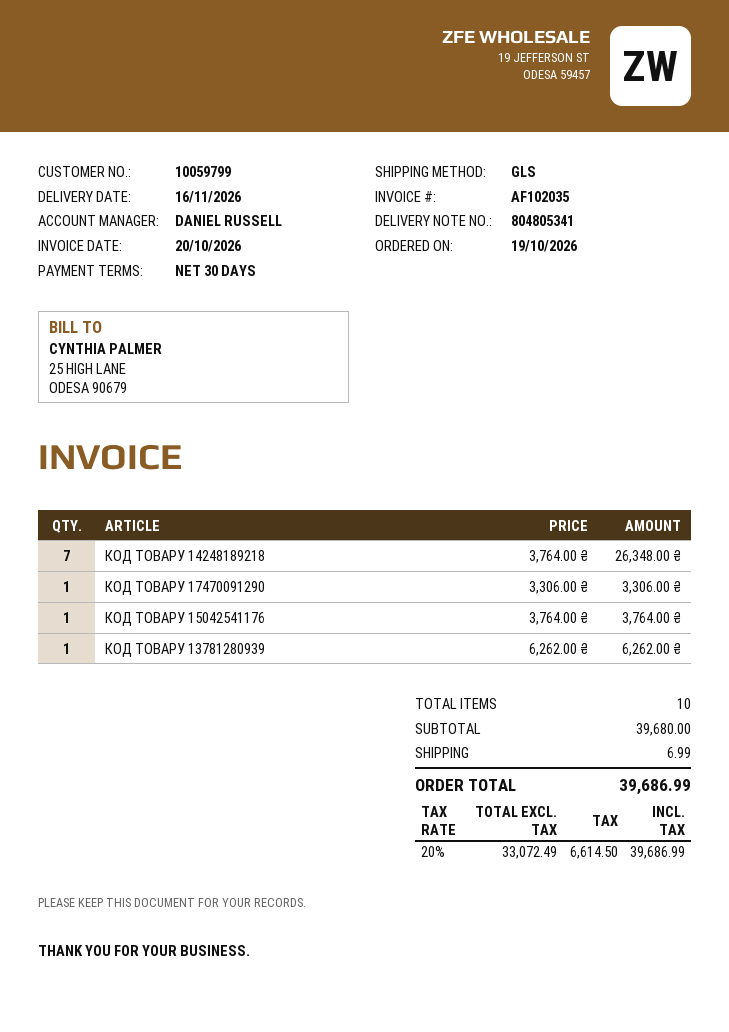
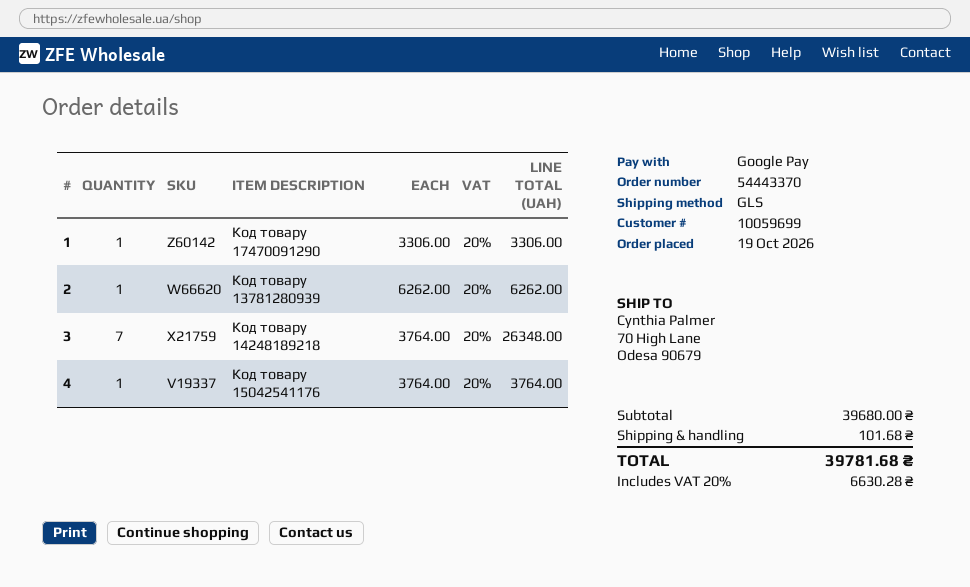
customer number: 10059799 -> 10059699
shipping: 6.99 -> 101.68
tax: 20% = 6614.50 -> 20% = 6630.28
total: 39686.99 -> 39781.68

